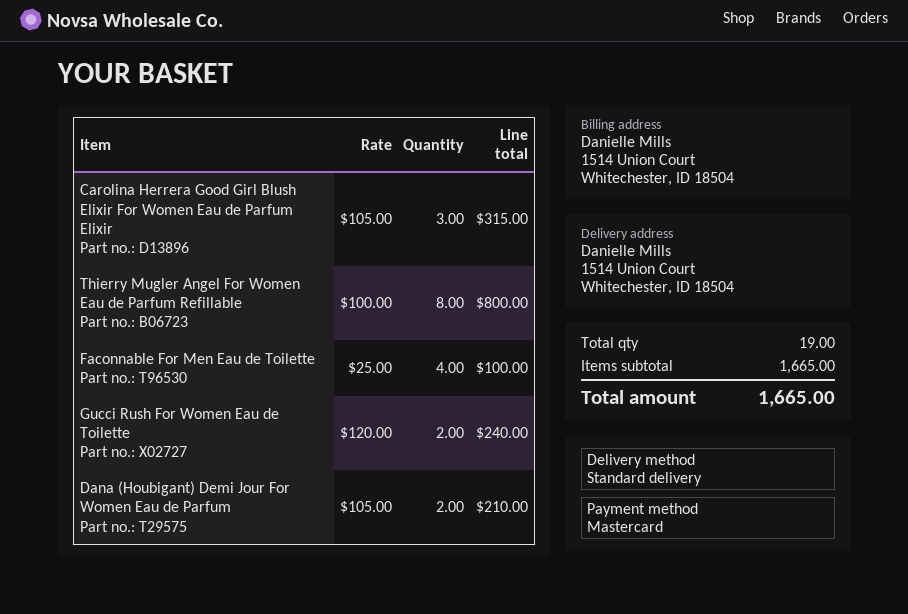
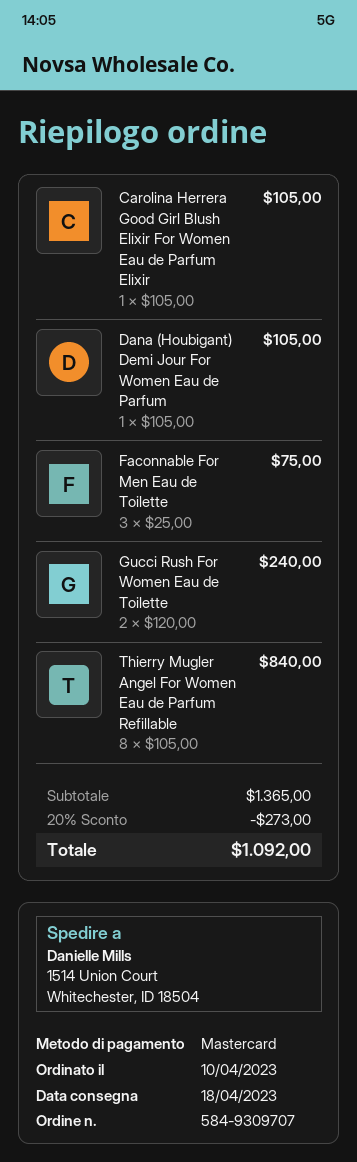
Carolina Herrera Good Girl Blush Elixir For Women Eau de Parfum Elixir: 3 x 105.00 = 315.00 -> 1 x 105.00 = 105.00
Thierry Mugler Angel For Women Eau de Parfum Refillable: 8 x 100.00 = 800.00 -> 8 x 105.00 = 840.00
Faconnable For Men Eau de Toilette: 4 x 25.00 = 100.00 -> 3 x 25.00 = 75.00
Dana (Houbigant) Demi Jour For Women Eau de Parfum: 2 x 105.00 = 210.00 -> 1 x 105.00 = 105.00
subtotal: 1665.00 -> 1365.00
discount: none -> 20% = 273.00
total: 1665.00 -> 1092.00

